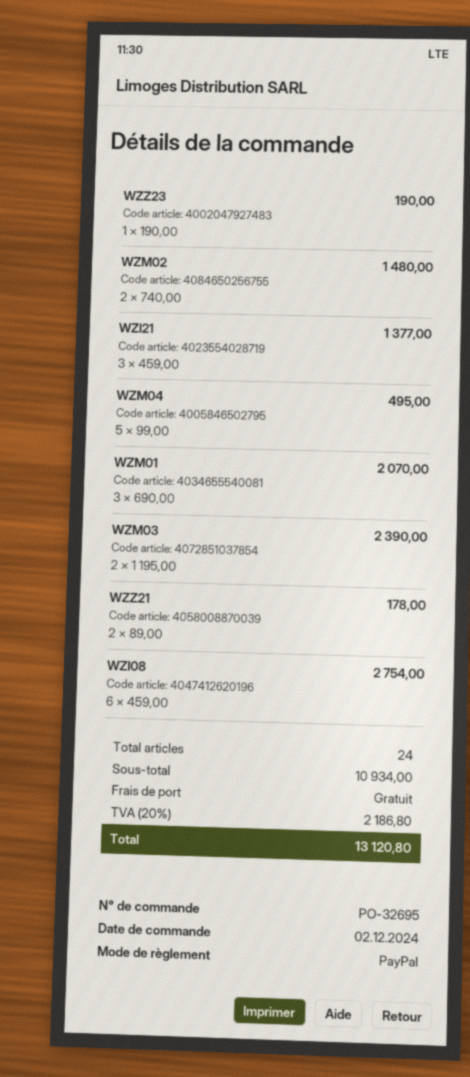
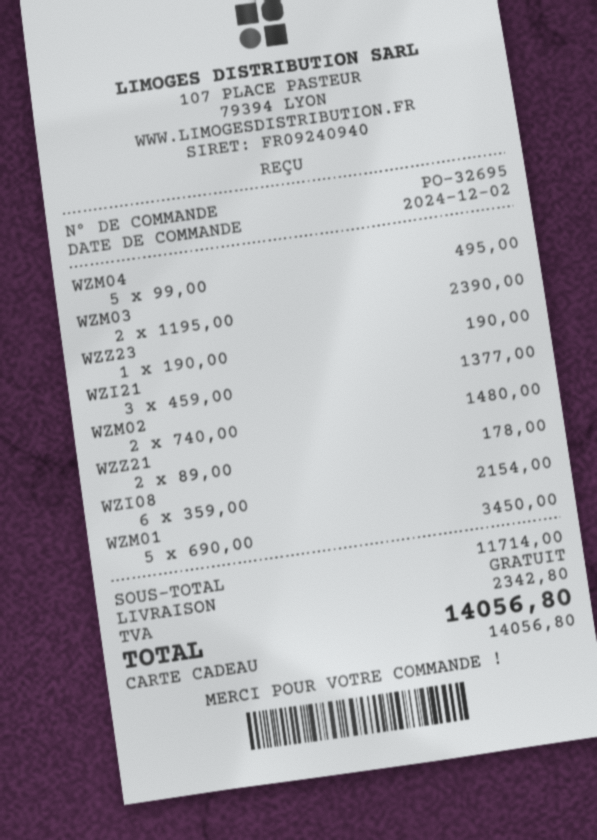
payment method: PayPal -> gift card
WZM01: 3 x 690.00 = 2070.00 -> 5 x 690.00 = 3450.00
WZI08: 6 x 459.00 = 2754.00 -> 6 x 359.00 = 2154.00
subtotal: 10934.00 -> 11714.00
tax: 2186.80 -> 2342.80
total: 13120.80 -> 14056.80

